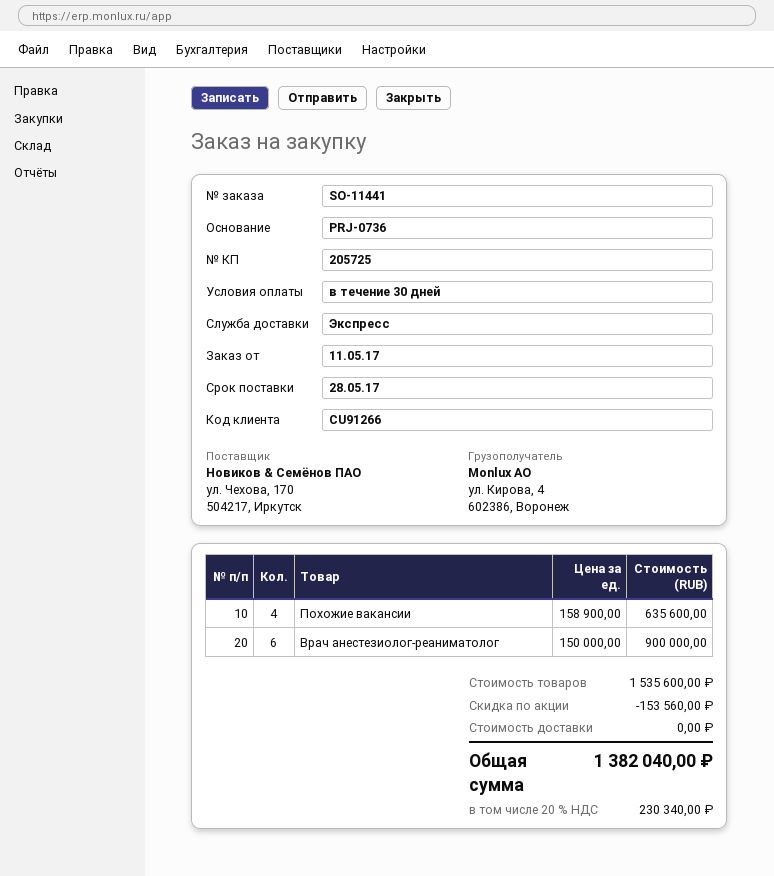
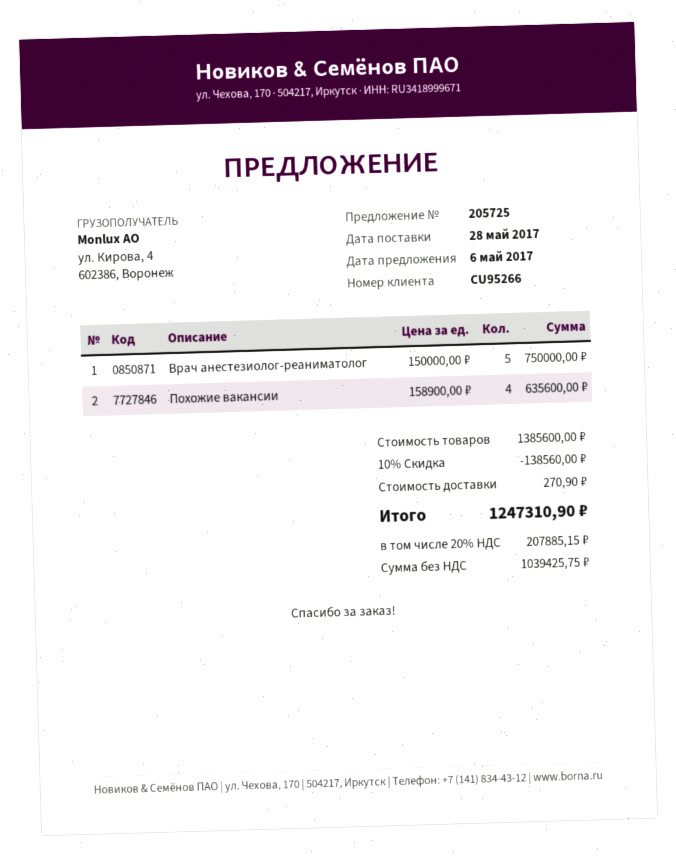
customer number: CU91266 -> CU95266
Врач анестезиолог-реаниматолог: 6 x 150000.00 = 900000.00 -> 5 x 150000.00 = 750000.00
subtotal: 1535600.00 -> 1385600.00
discount: 153560.00 -> 138560.00
shipping: 0.00 -> 270.90
tax: 20% = 230340.00 -> 20% = 207885.15
total: 1382040.00 -> 1247310.90

